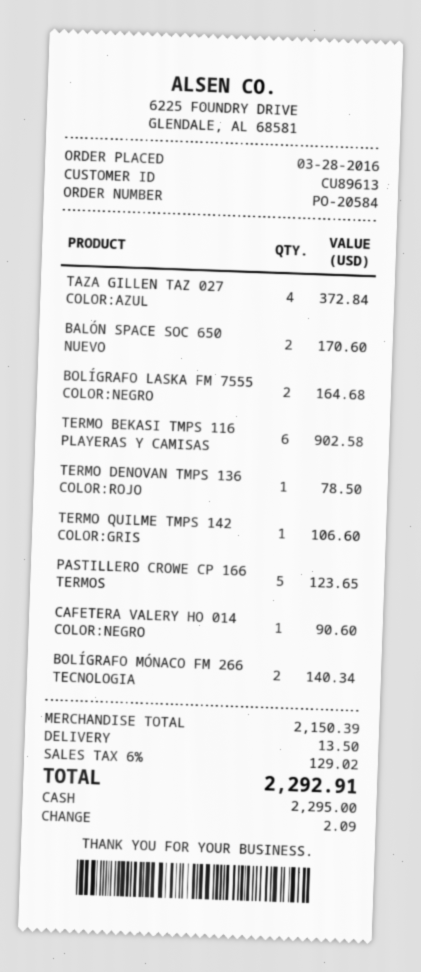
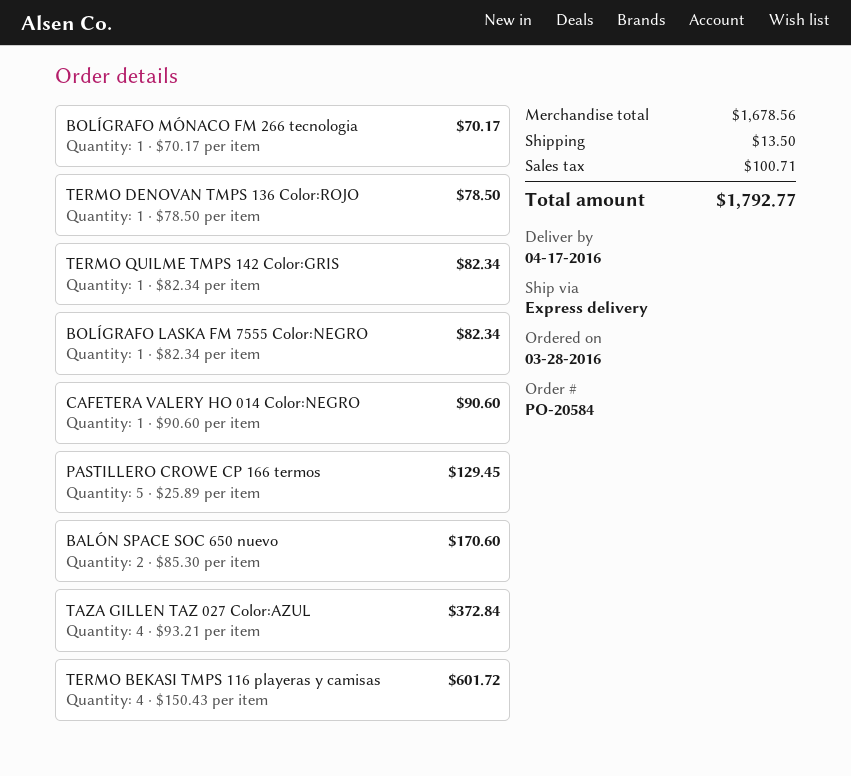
BOLÍGRAFO LASKA FM 7555 COLOR:NEGRO: 2 for 164.68 -> 1 for 82.34
TERMO BEKASI TMPS 116 PLAYERAS Y CAMISAS: 6 for 902.58 -> 4 for 601.72
TERMO QUILME TMPS 142 COLOR:GRIS: 1 for 106.60 -> 1 for 82.34
PASTILLERO CROWE CP 166 TERMOS: 5 for 123.65 -> 5 for 129.45
BOLÍGRAFO MÓNACO FM 266 TECNOLOGIA: 2 for 140.34 -> 1 for 70.17
subtotal: 2150.39 -> 1678.56
tax: 129.02 -> 100.71
total: 2292.91 -> 1792.77

